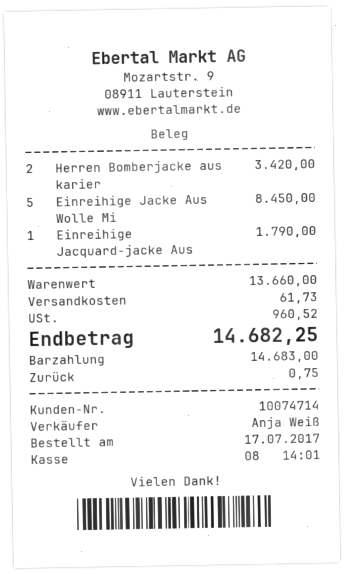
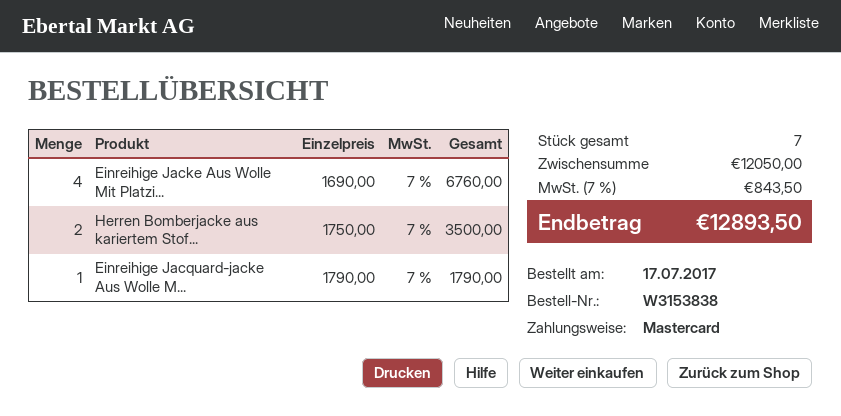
payment method: cash -> Mastercard
Herren Bomberjacke aus karier: 2 for 3420.00 -> 2 for 3500.00
Einreihige Jacke Aus Wolle Mi: 5 for 8450.00 -> 4 for 6760.00
subtotal: 13660.00 -> 12050.00
shipping: 61.73 -> none
tax: 960.52 -> 843.50
total: 14682.25 -> 12893.50

